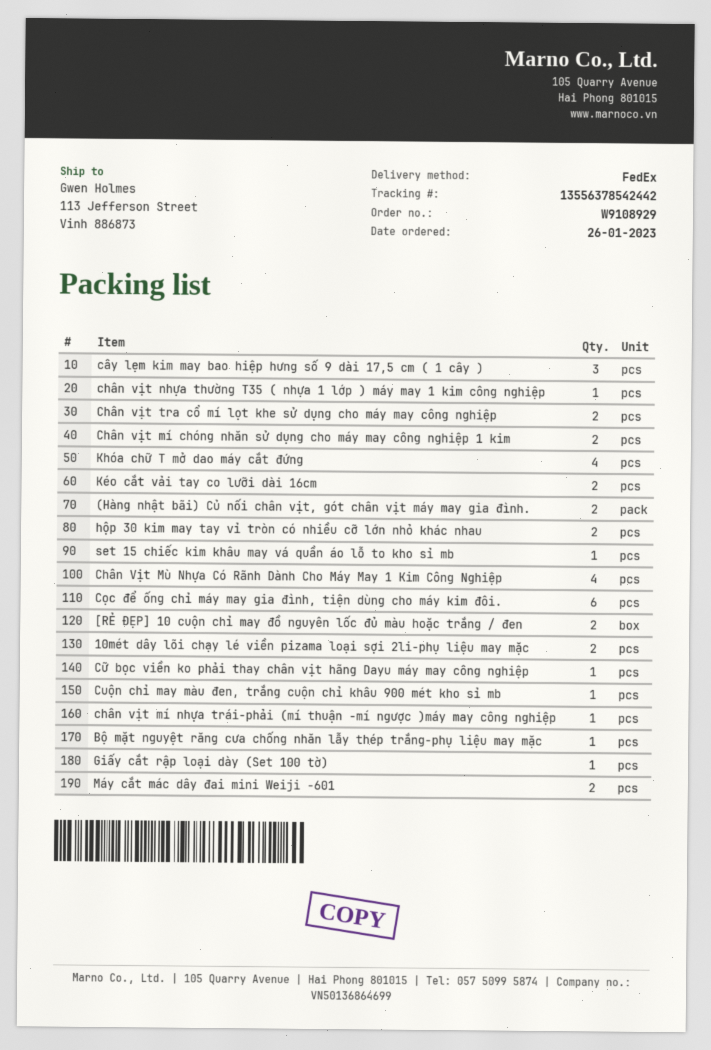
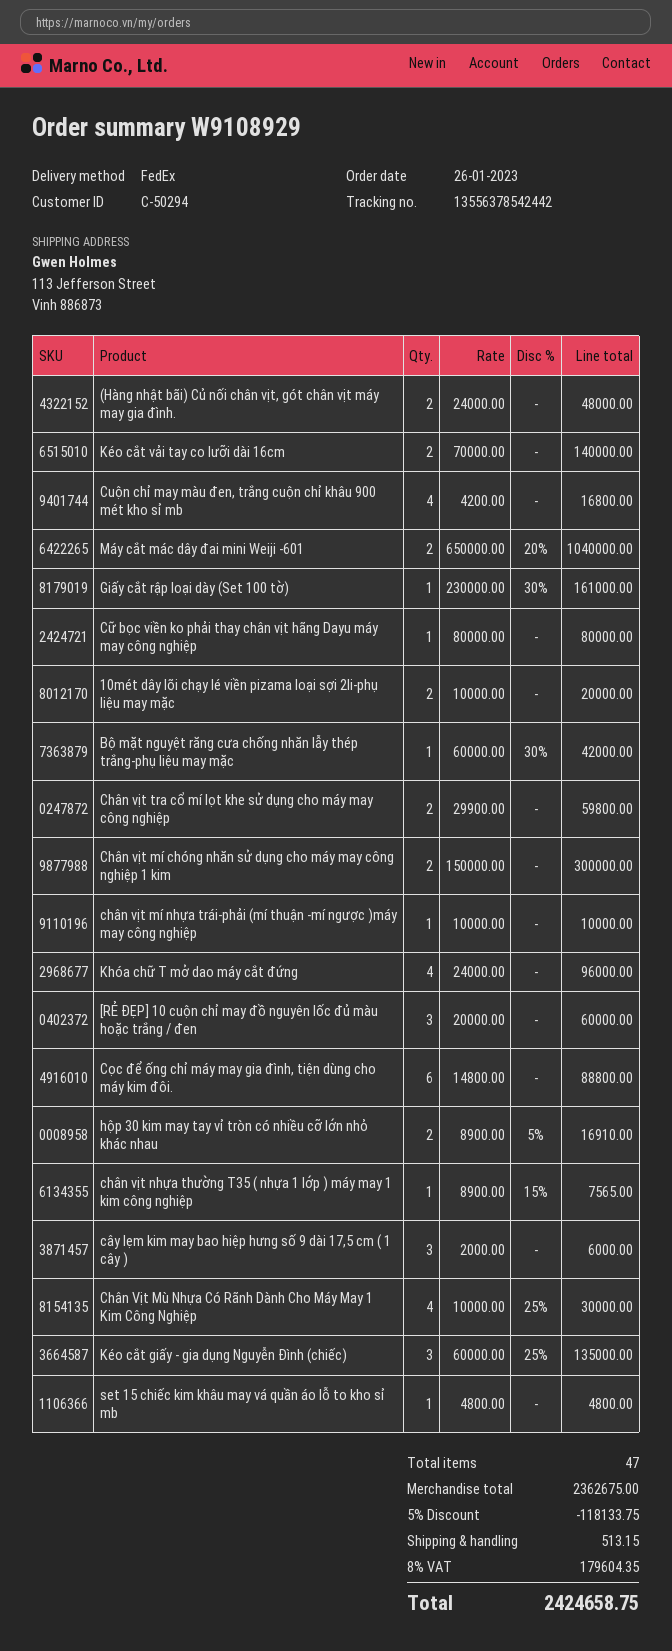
[RẺ ĐẸP] 10 cuộn chỉ may đồ nguyên lốc đủ màu hoặc trắng / đen: 2 -> 3
Cuộn chỉ may màu đen, trắng cuộn chỉ khâu 900 mét kho sỉ mb: 1 -> 4
Kéo cắt giấy - gia dụng Nguyễn Đình (chiếc): none -> 3

